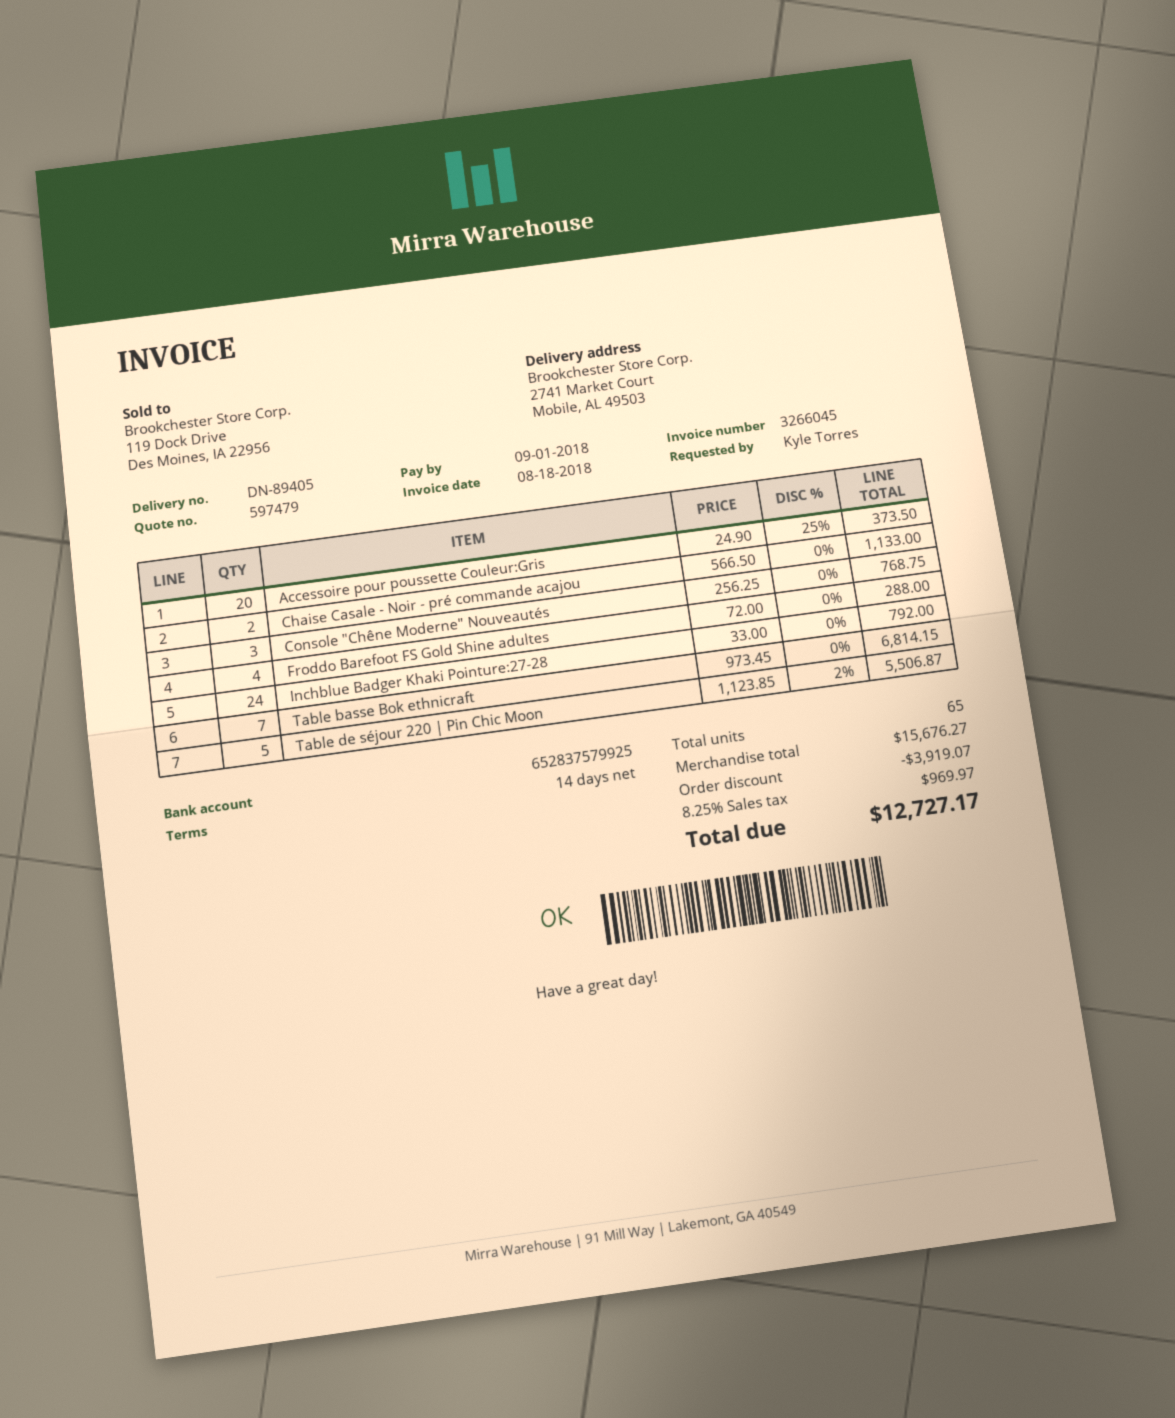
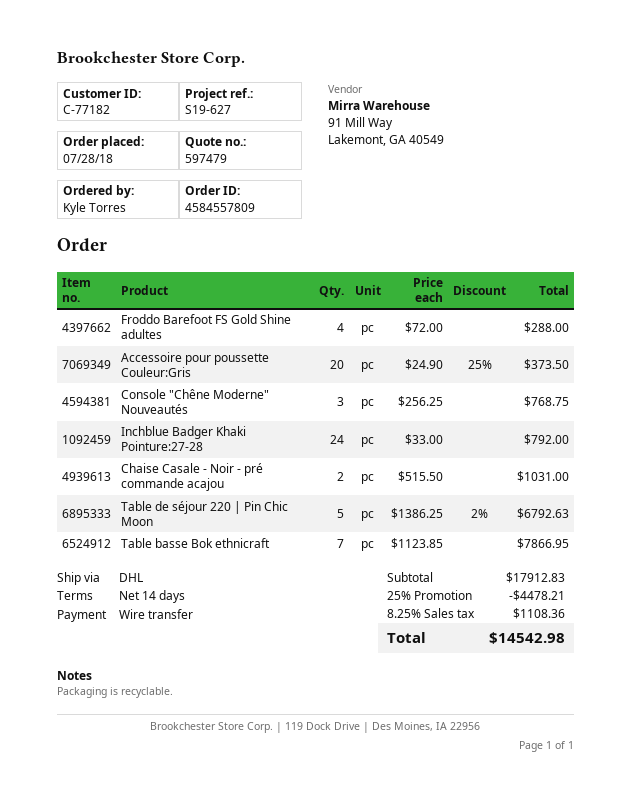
Chaise Casale - Noir - pré commande acajou: 2 x 566.50 = 1133.00 -> 2 x 515.50 = 1031.00
Table basse Bok ethnicraft: 7 x 973.45 = 6814.15 -> 7 x 1123.85 = 7866.95
Table de séjour 220 | Pin Chic Moon: 5 x 1123.85 - 2% = 5506.87 -> 5 x 1386.25 - 2% = 6792.63
subtotal: 15676.27 -> 17912.83
discount: 3919.07 -> 4478.21
tax: 8.25% = 969.97 -> 8.25% = 1108.36
total: 12727.17 -> 14542.98

